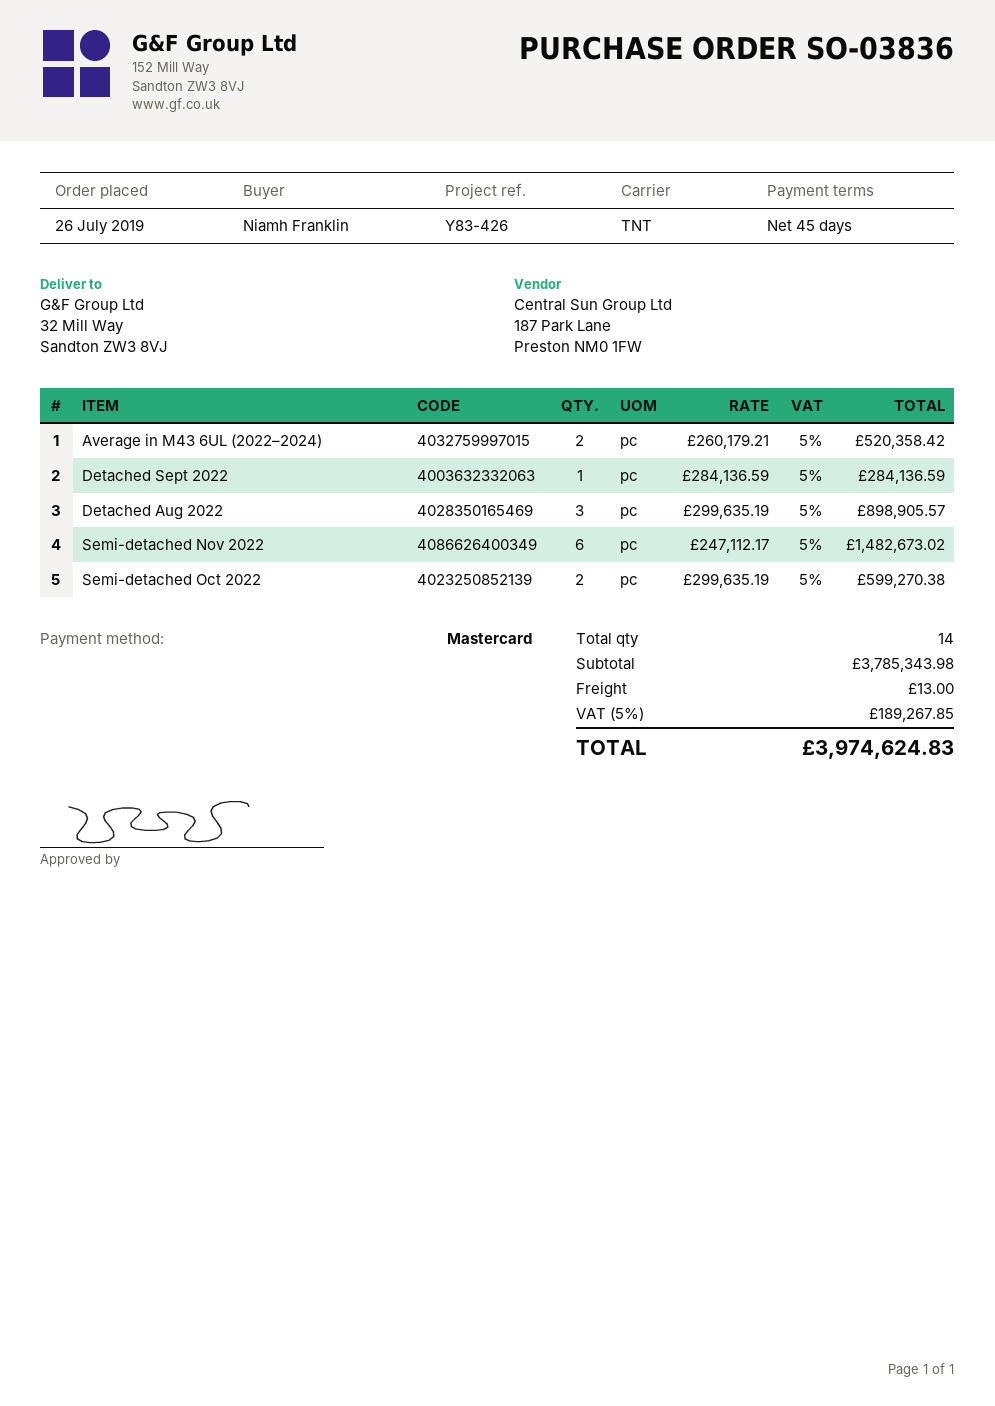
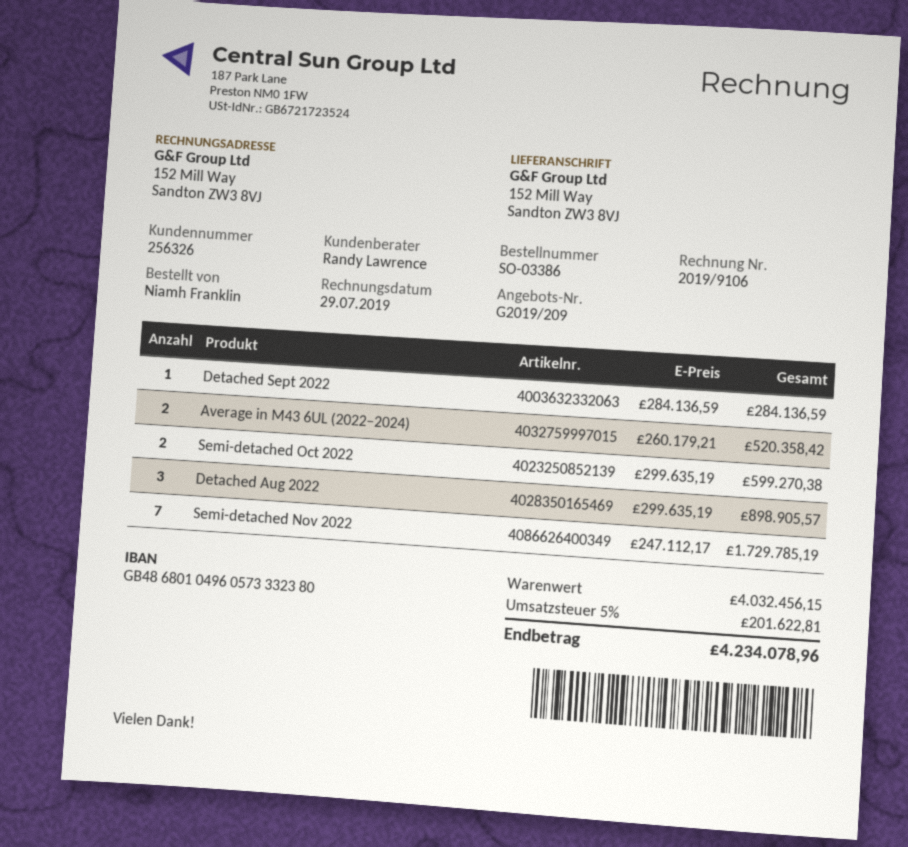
order number: SO-03836 -> SO-03386
ship to: 32 Mill Way, Sandton ZW3 8VJ -> 152 Mill Way, Sandton ZW3 8VJ
Semi-detached Nov 2022: 6 x 247112.17 = 1482673.02 -> 7 x 247112.17 = 1729785.19
subtotal: 3785343.98 -> 4032456.15
shipping: 13.00 -> none
tax: 5% = 189267.85 -> 5% = 201622.81
total: 3974624.83 -> 4234078.96

